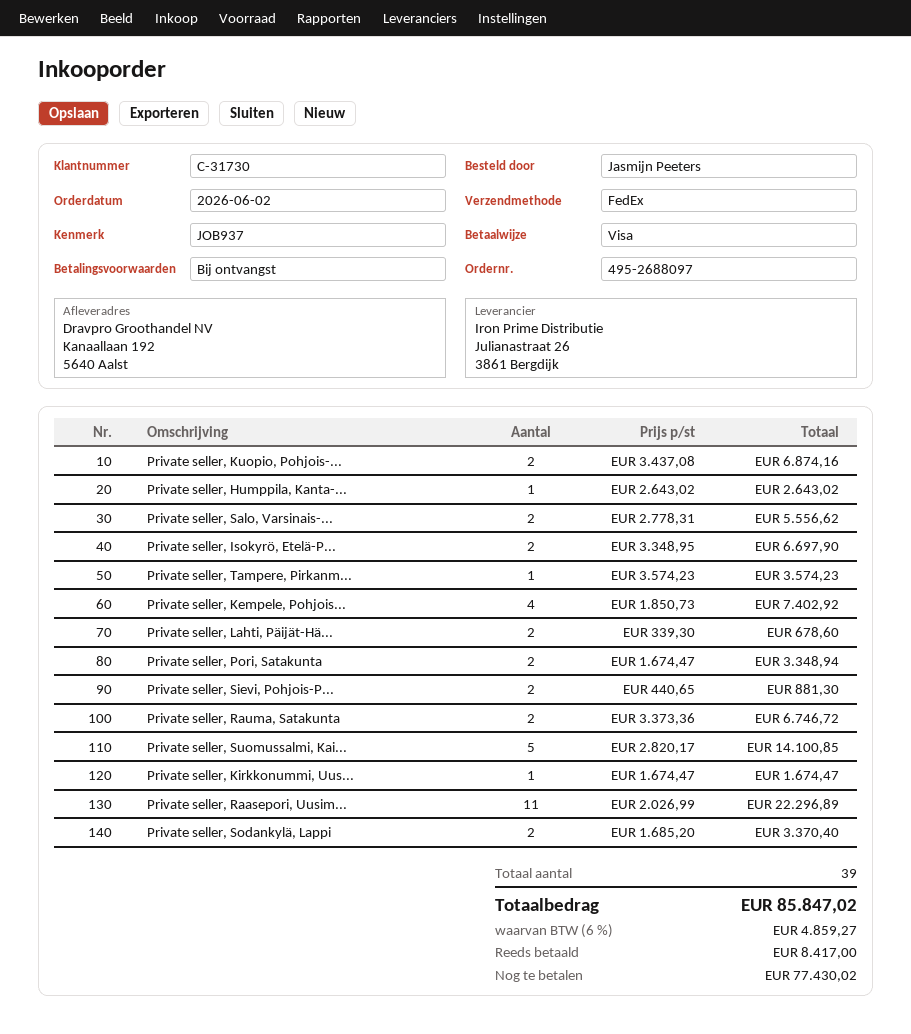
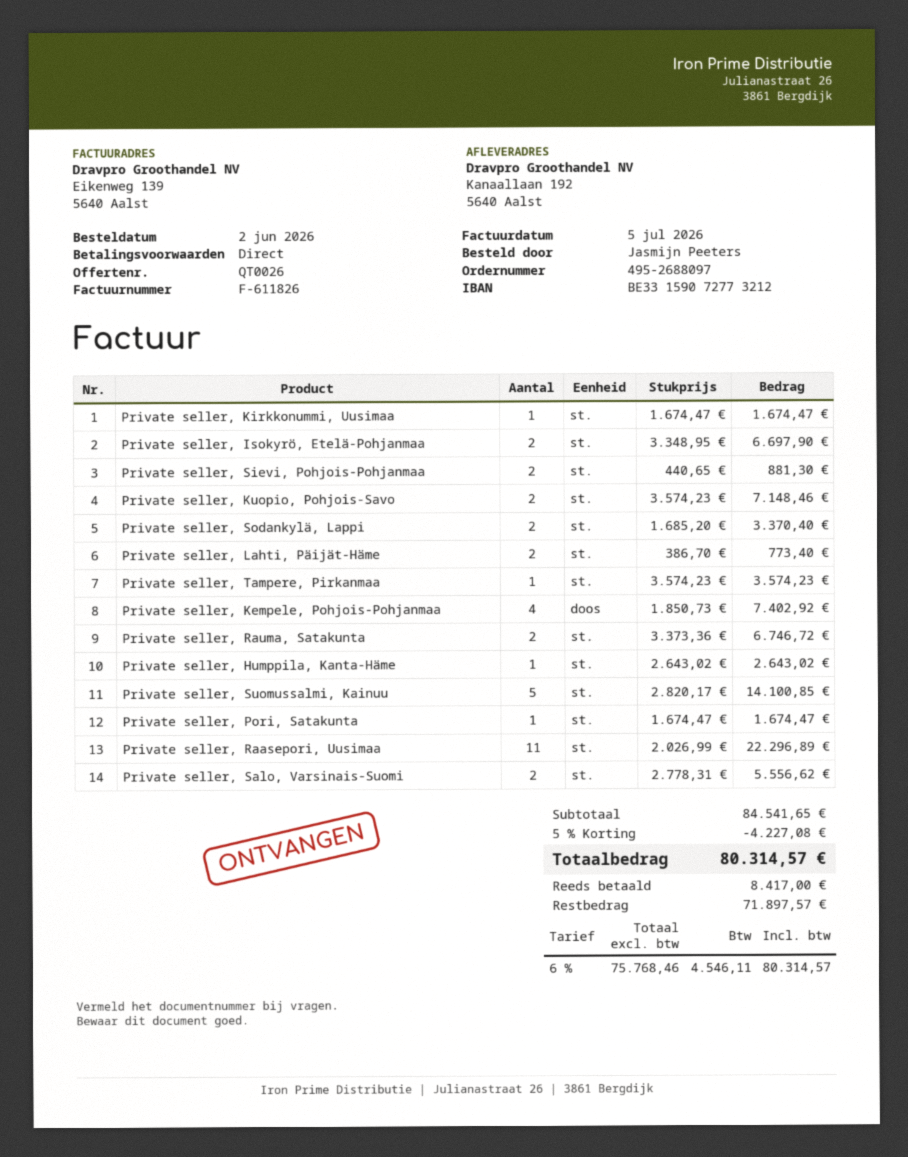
Private seller, Kuopio, Pohjois-...: 2 x 3437.08 = 6874.16 -> 2 x 3574.23 = 7148.46
Private seller, Lahti, Päijät-Hä...: 2 x 339.30 = 678.60 -> 2 x 386.70 = 773.40
Private seller, Pori, Satakunta: 2 x 1674.47 = 3348.94 -> 1 x 1674.47 = 1674.47
discount: none -> 5% = 4227.08
tax: 6% = 4859.27 -> 6% = 4546.11
total: 85847.02 -> 80314.57
balance: 77430.02 -> 71897.57

